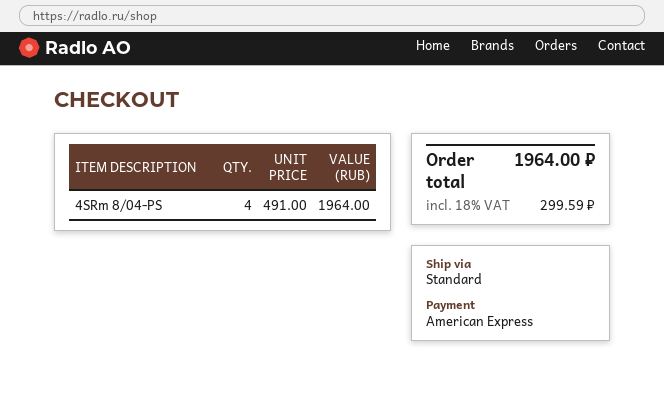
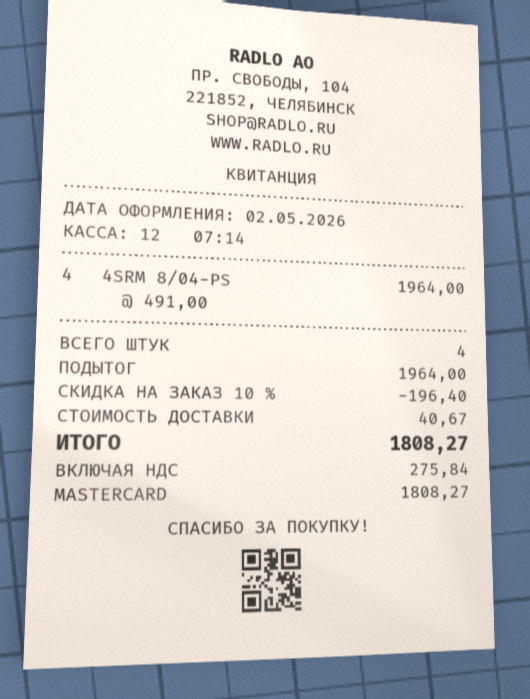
payment method: American Express -> Mastercard
discount: none -> 10% = 196.40
shipping: none -> 40.67
tax: 299.59 -> 275.84
total: 1964.00 -> 1808.27

